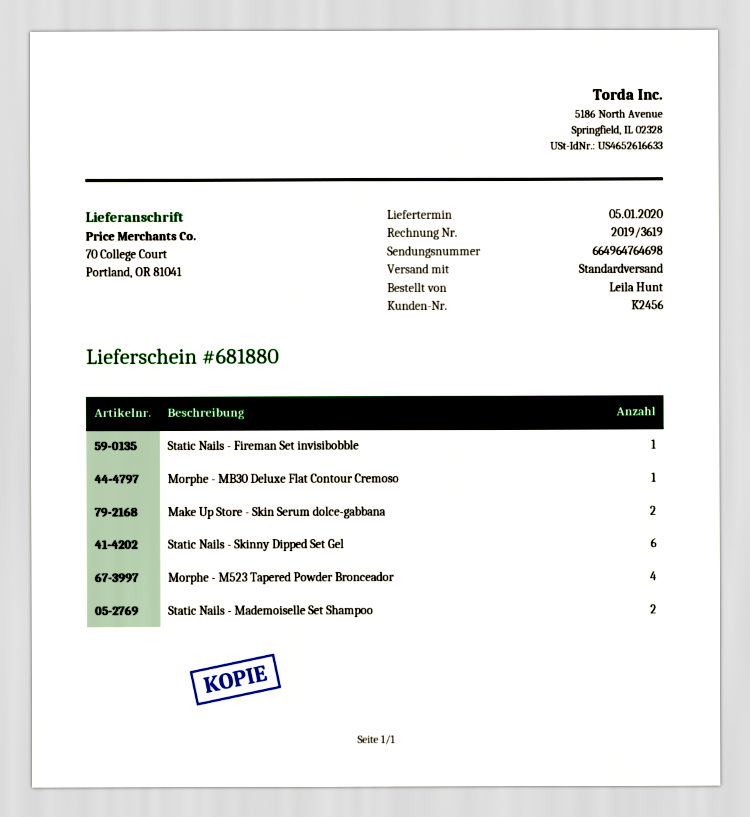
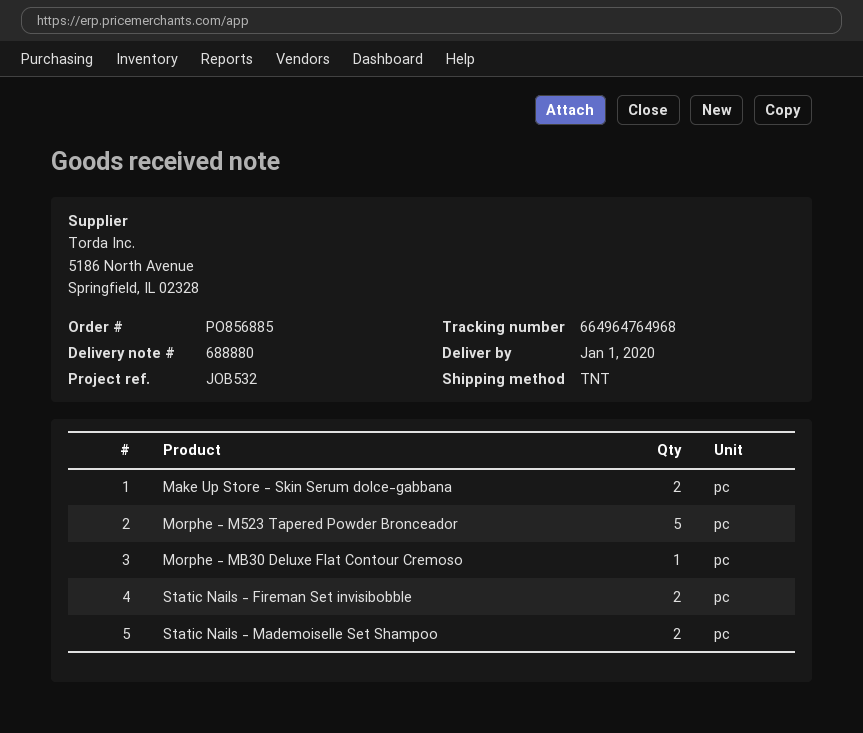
delivery note number: 681880 -> 688880
delivery date: 2020-01-05 -> 2020-01-01
shipping method: standard -> TNT
tracking number: 664964764698 -> 664964764968
Static Nails - Fireman Set invisibobble: 1 -> 2
Static Nails - Skinny Dipped Set Gel: 6 -> none
Morphe - M523 Tapered Powder Bronceador: 4 -> 5

